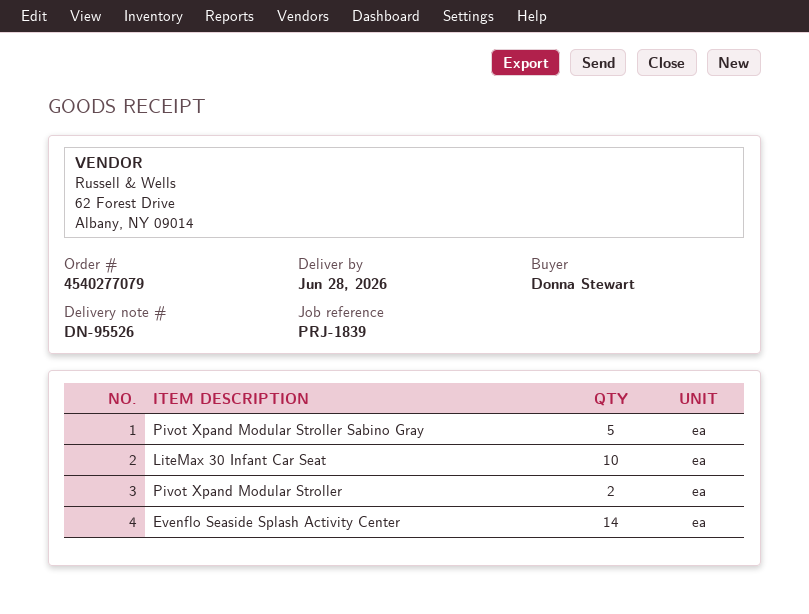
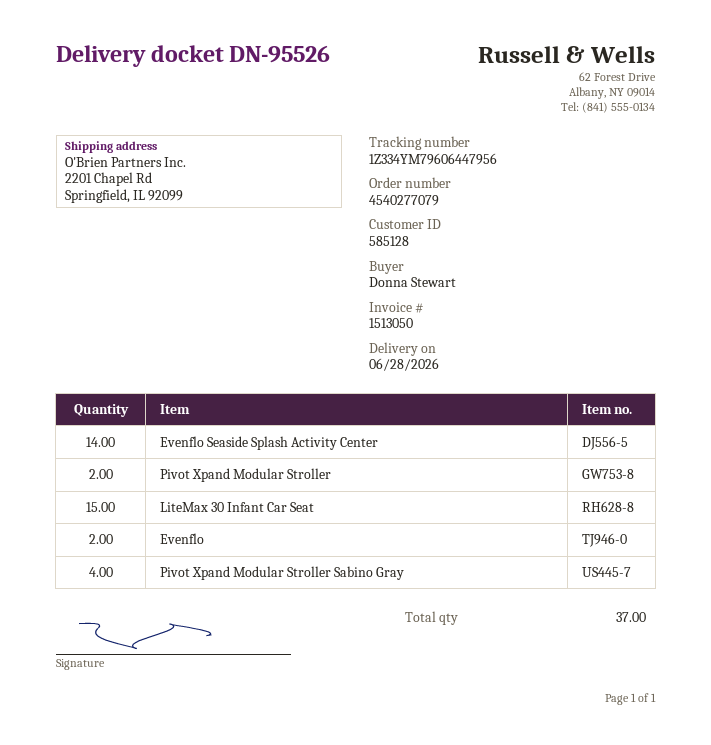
Pivot Xpand Modular Stroller Sabino Gray: 5 -> 4
LiteMax 30 Infant Car Seat: 10 -> 15
Evenflo: none -> 2

